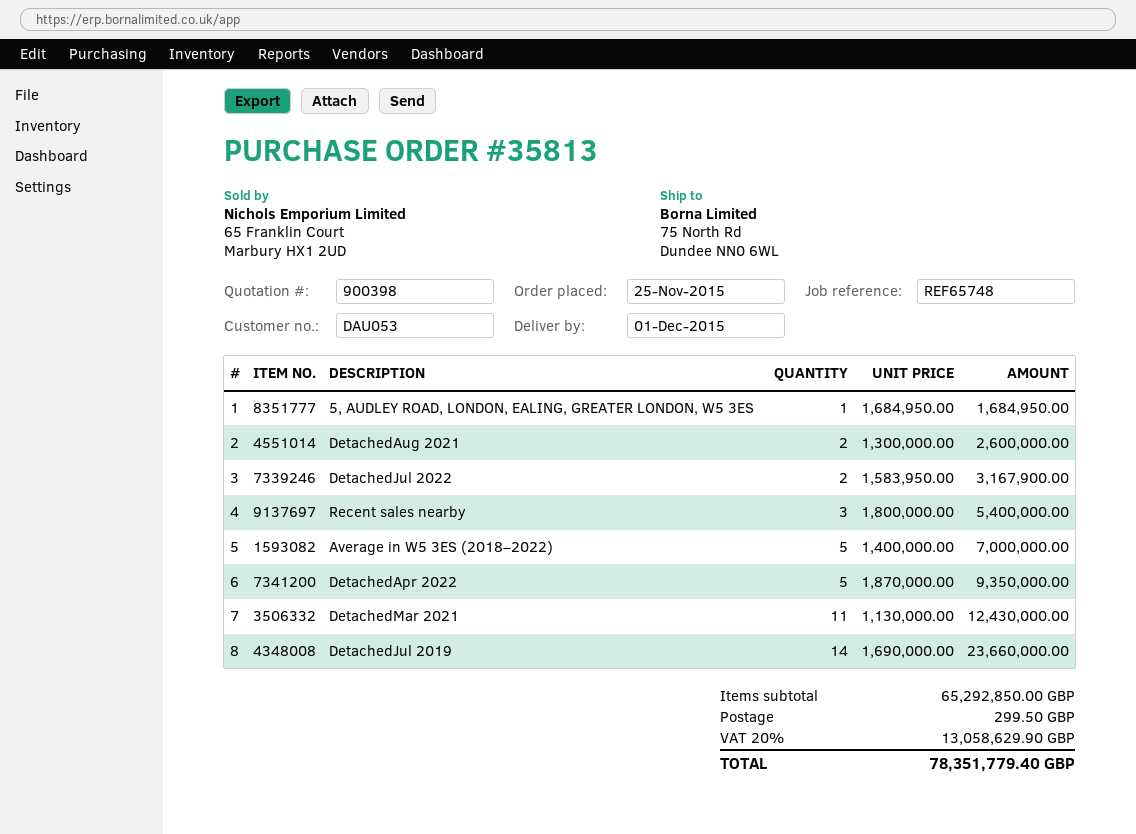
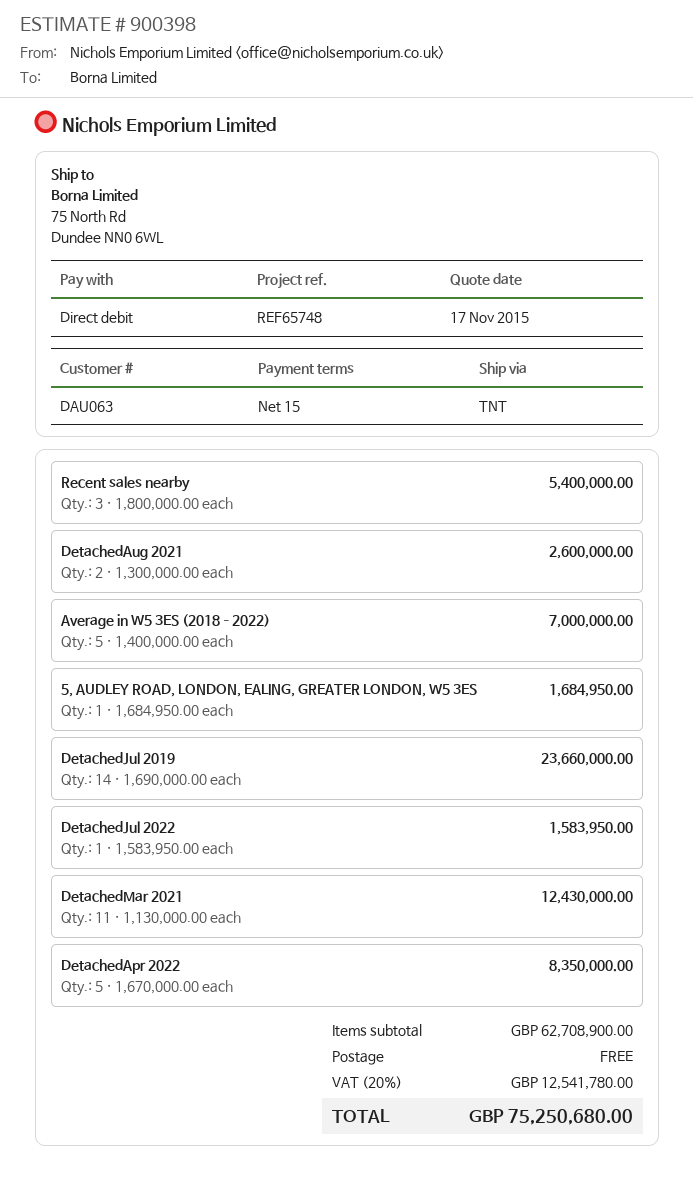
customer number: DAU053 -> DAU063
DetachedJul 2022: 2 x 1583950.00 = 3167900.00 -> 1 x 1583950.00 = 1583950.00
DetachedApr 2022: 5 x 1870000.00 = 9350000.00 -> 5 x 1670000.00 = 8350000.00
subtotal: 65292850.00 -> 62708900.00
shipping: 299.50 -> 0.00
tax: 20% = 13058629.90 -> 20% = 12541780.00
total: 78351779.40 -> 75250680.00

